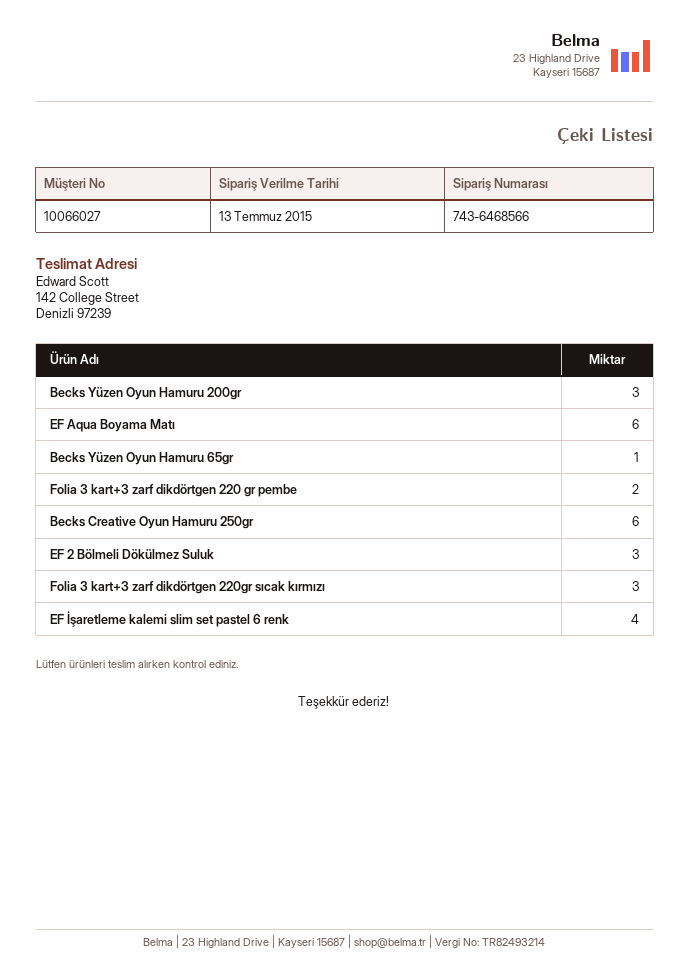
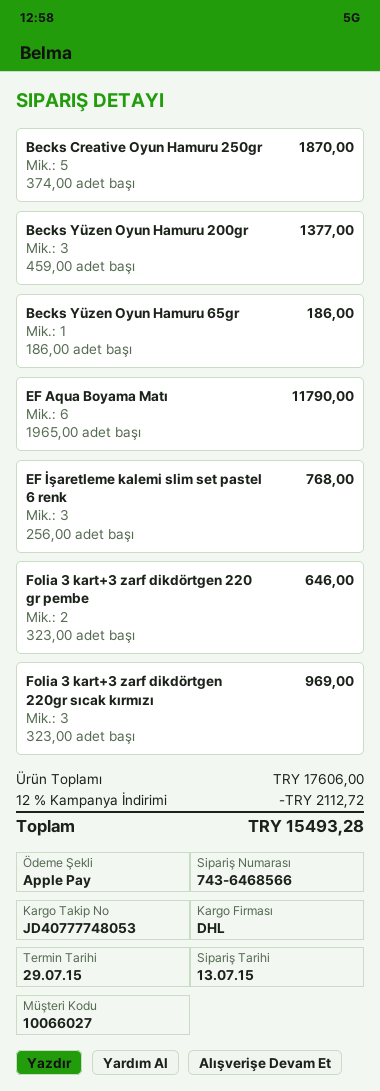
Becks Creative Oyun Hamuru 250gr: 6 -> 5
EF 2 Bölmeli Dökülmez Suluk: 3 -> none
EF İşaretleme kalemi slim set pastel 6 renk: 4 -> 3

